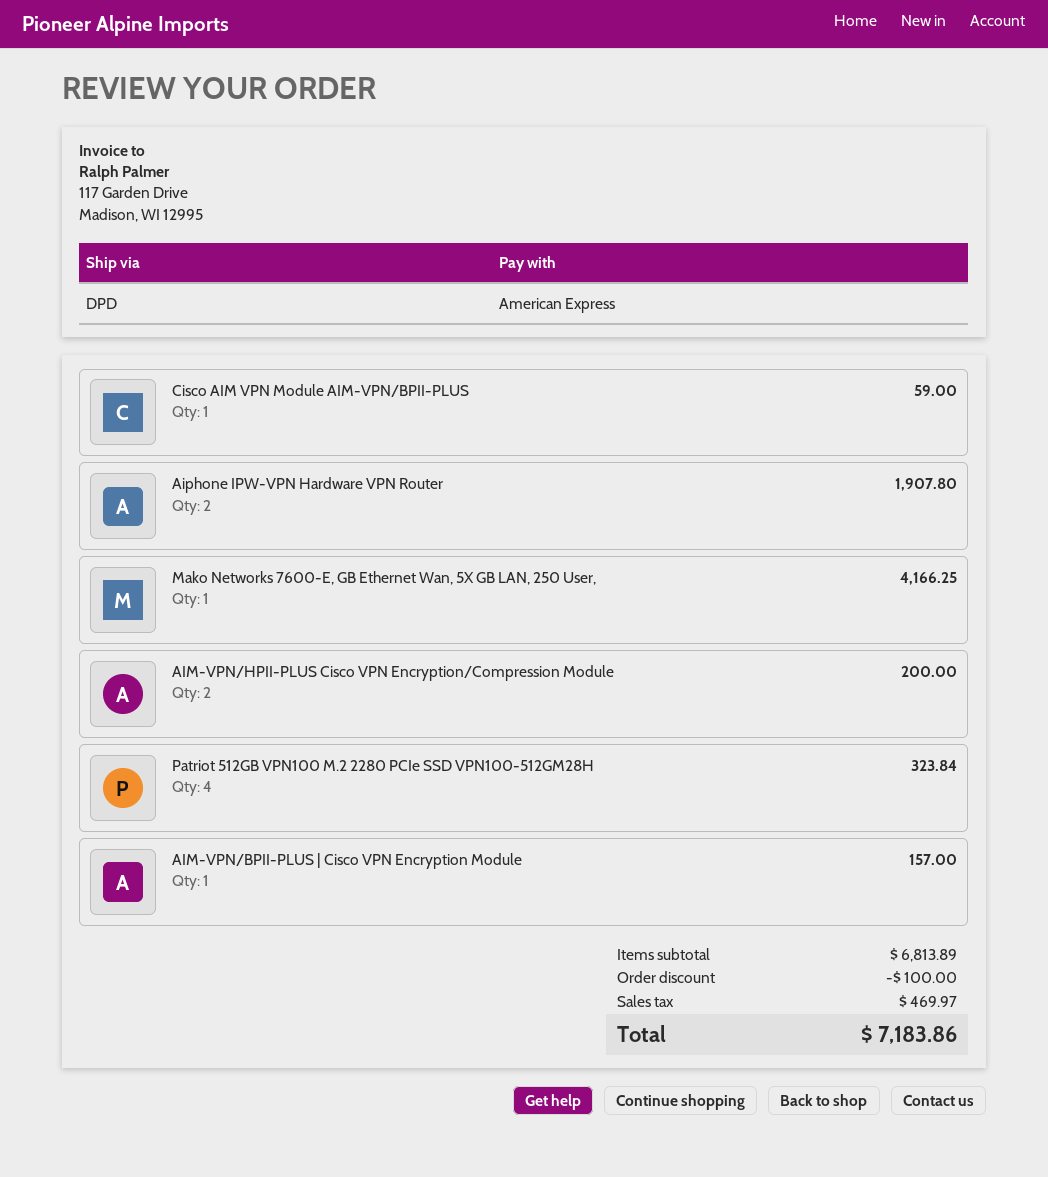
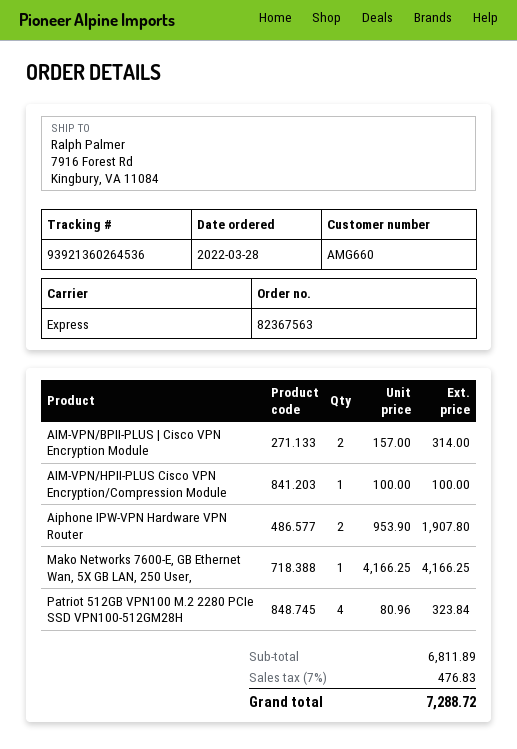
shipping method: DPD -> express
Cisco AIM VPN Module AIM-VPN/BPII-PLUS: 1 for 59.00 -> none
AIM-VPN/HPII-PLUS Cisco VPN Encryption/Compression Module: 2 for 200.00 -> 1 for 100.00
AIM-VPN/BPII-PLUS | Cisco VPN Encryption Module: 1 for 157.00 -> 2 for 314.00
subtotal: 6813.89 -> 6811.89
discount: 100.00 -> none
tax: 469.97 -> 476.83
total: 7183.86 -> 7288.72

